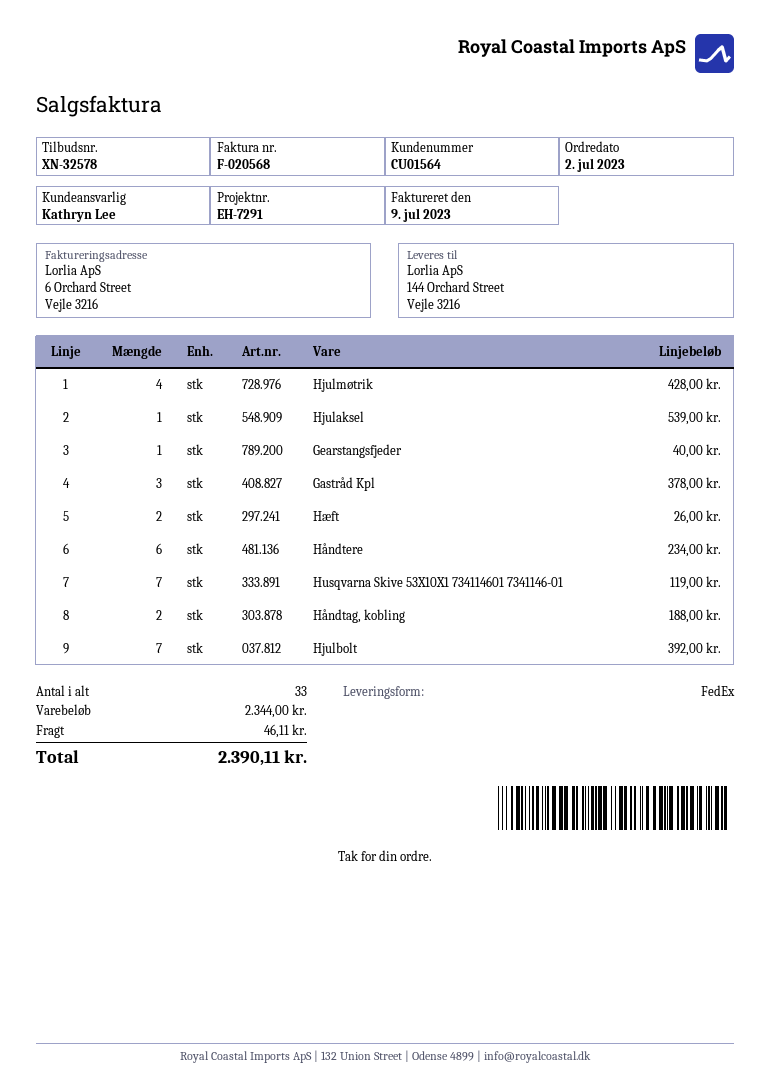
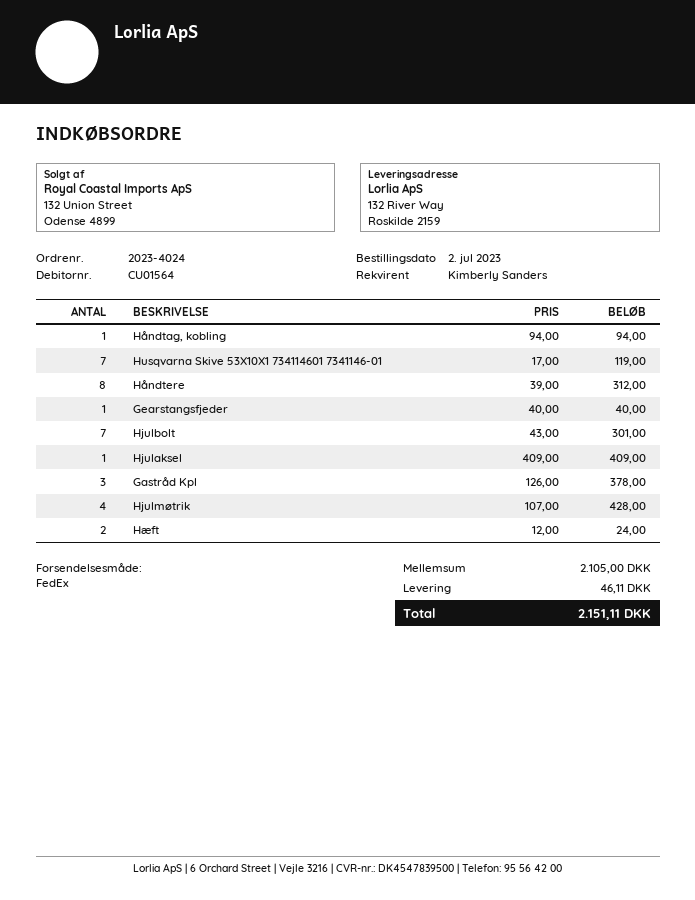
ship to: 144 Orchard Street, Vejle 3216 -> 132 River Way, Roskilde 2159
Hjulaksel: 1 for 539.00 -> 1 for 409.00
Hæft: 2 for 26.00 -> 2 for 24.00
Håndtere: 6 for 234.00 -> 8 for 312.00
Håndtag, kobling: 2 for 188.00 -> 1 for 94.00
Hjulbolt: 7 for 392.00 -> 7 for 301.00
subtotal: 2344.00 -> 2105.00
total: 2390.11 -> 2151.11

